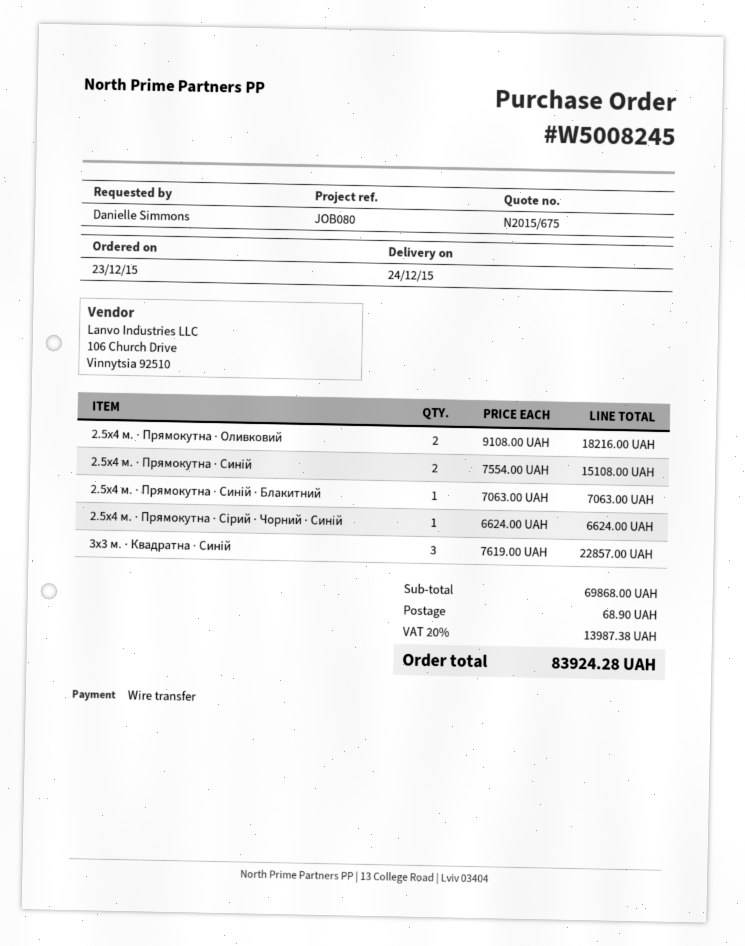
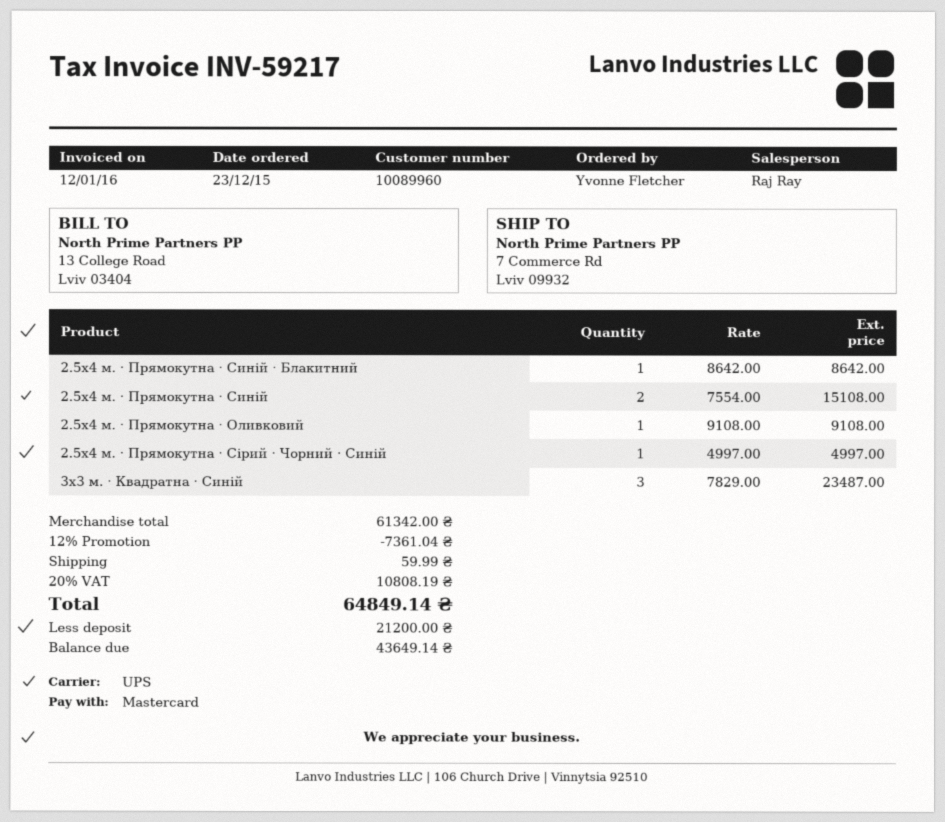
ordered by: Danielle Simmons -> Yvonne Fletcher
payment method: bank transfer -> Mastercard
2.5x4 м. · Прямокутна · Оливковий: 2 x 9108.00 = 18216.00 -> 1 x 9108.00 = 9108.00
2.5x4 м. · Прямокутна · Синій · Блакитний: 1 x 7063.00 = 7063.00 -> 1 x 8642.00 = 8642.00
2.5x4 м. · Прямокутна · Сірий · Чорний · Синій: 1 x 6624.00 = 6624.00 -> 1 x 4997.00 = 4997.00
3x3 м. · Квадратна · Синій: 3 x 7619.00 = 22857.00 -> 3 x 7829.00 = 23487.00
subtotal: 69868.00 -> 61342.00
discount: none -> 12% = 7361.04
shipping: 68.90 -> 59.99
tax: 20% = 13987.38 -> 20% = 10808.19
total: 83924.28 -> 64849.14

